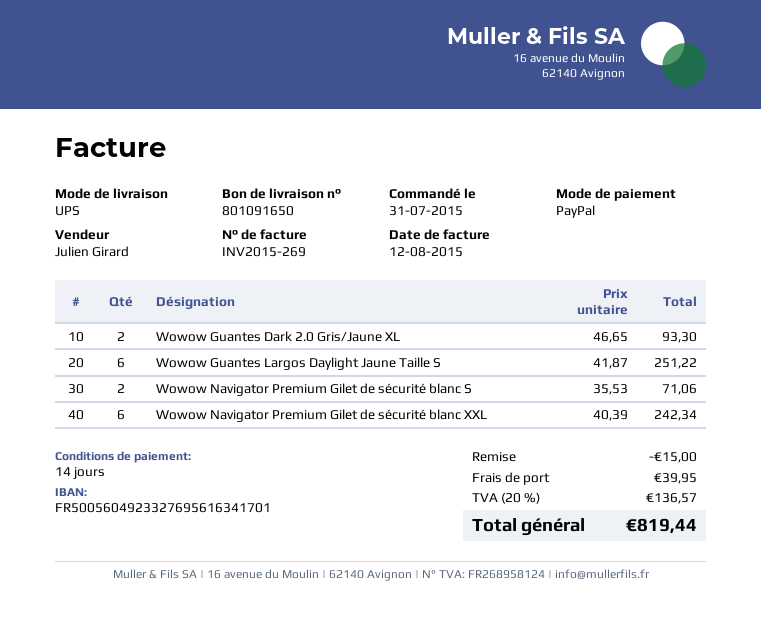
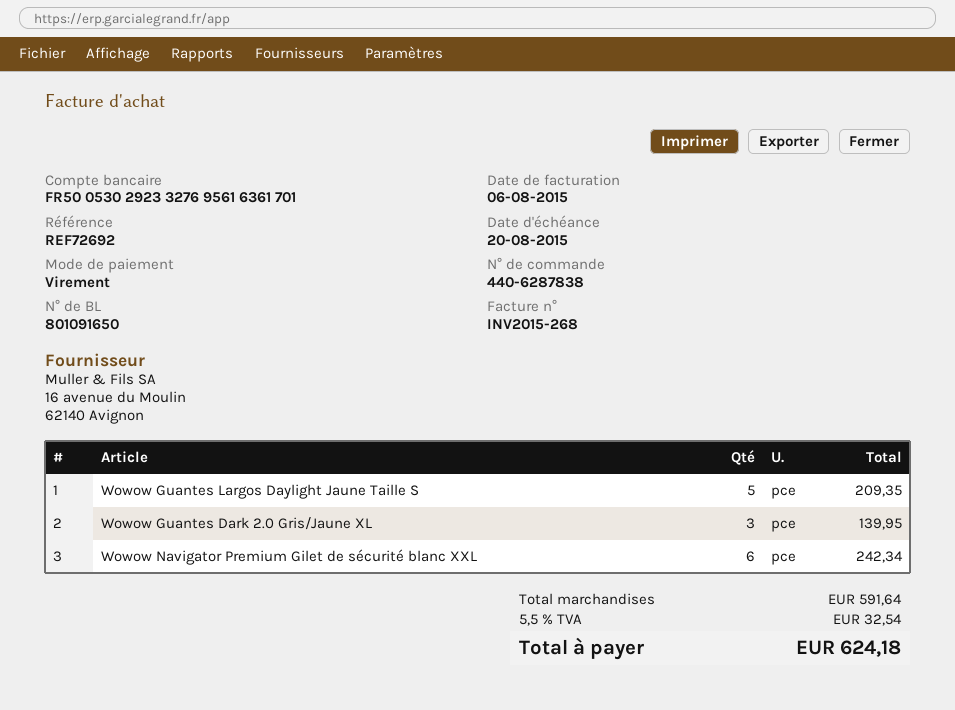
invoice number: INV2015-269 -> INV2015-268
invoice date: 2015-08-12 -> 2015-08-06
payment method: PayPal -> bank transfer
bank account: FR5005604923327695616341701 -> FR5005302923327695616361701
Wowow Guantes Dark 2.0 Gris/Jaune XL: 2 for 93.30 -> 3 for 139.95
Wowow Guantes Largos Daylight Jaune Taille S: 6 for 251.22 -> 5 for 209.35
Wowow Navigator Premium Gilet de sécurité blanc S: 2 for 71.06 -> none
discount: 15.00 -> none
shipping: 39.95 -> none
tax: 20% = 136.57 -> 5.5% = 32.54
total: 819.44 -> 624.18

